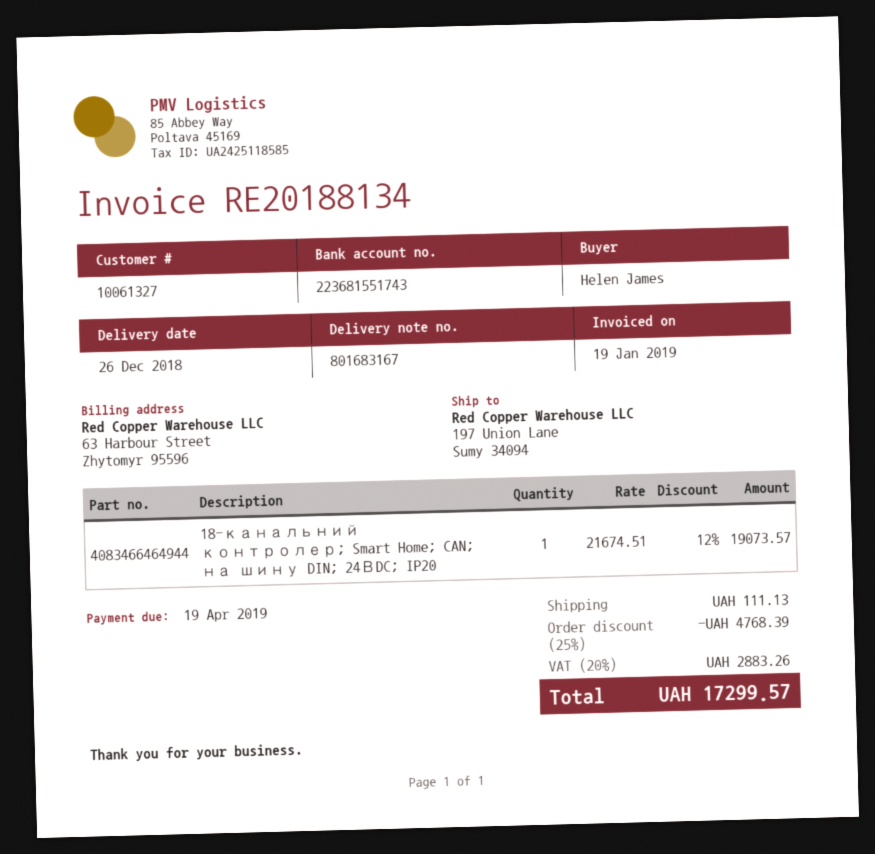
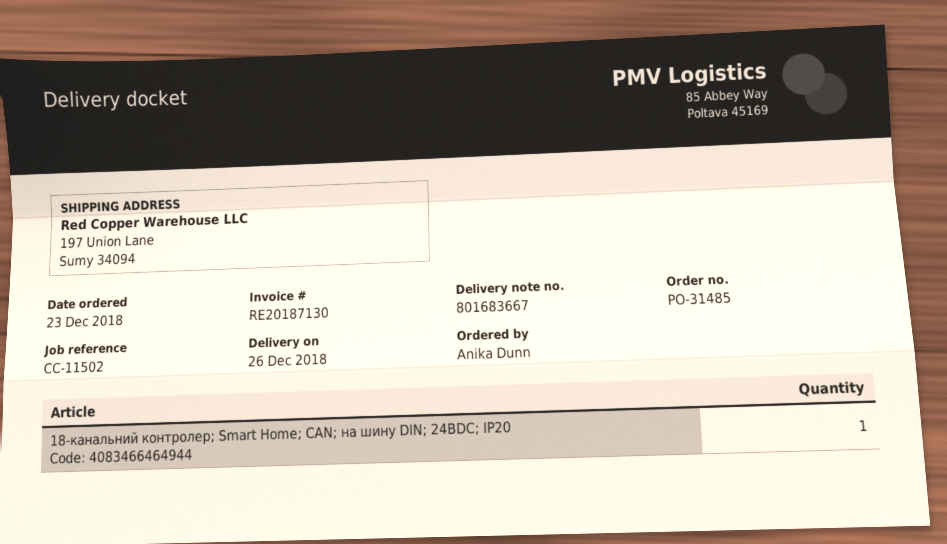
delivery note number: 801683167 -> 801683667
invoice number: RE20188134 -> RE20187130
ordered by: Helen James -> Anika Dunn

